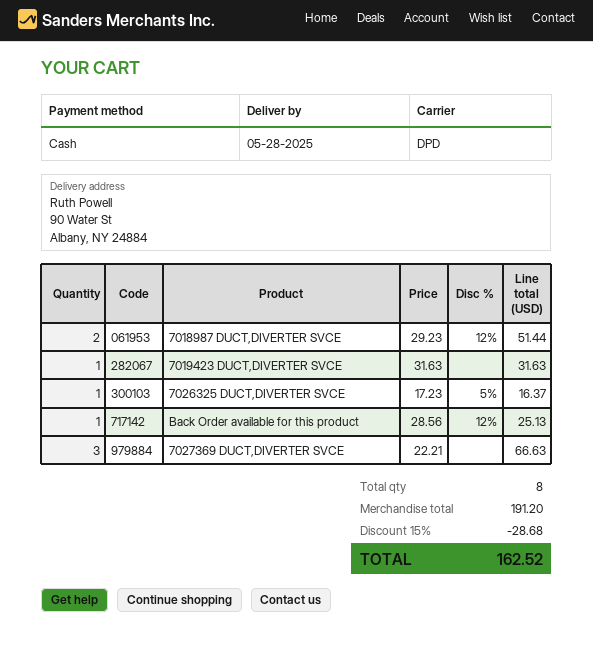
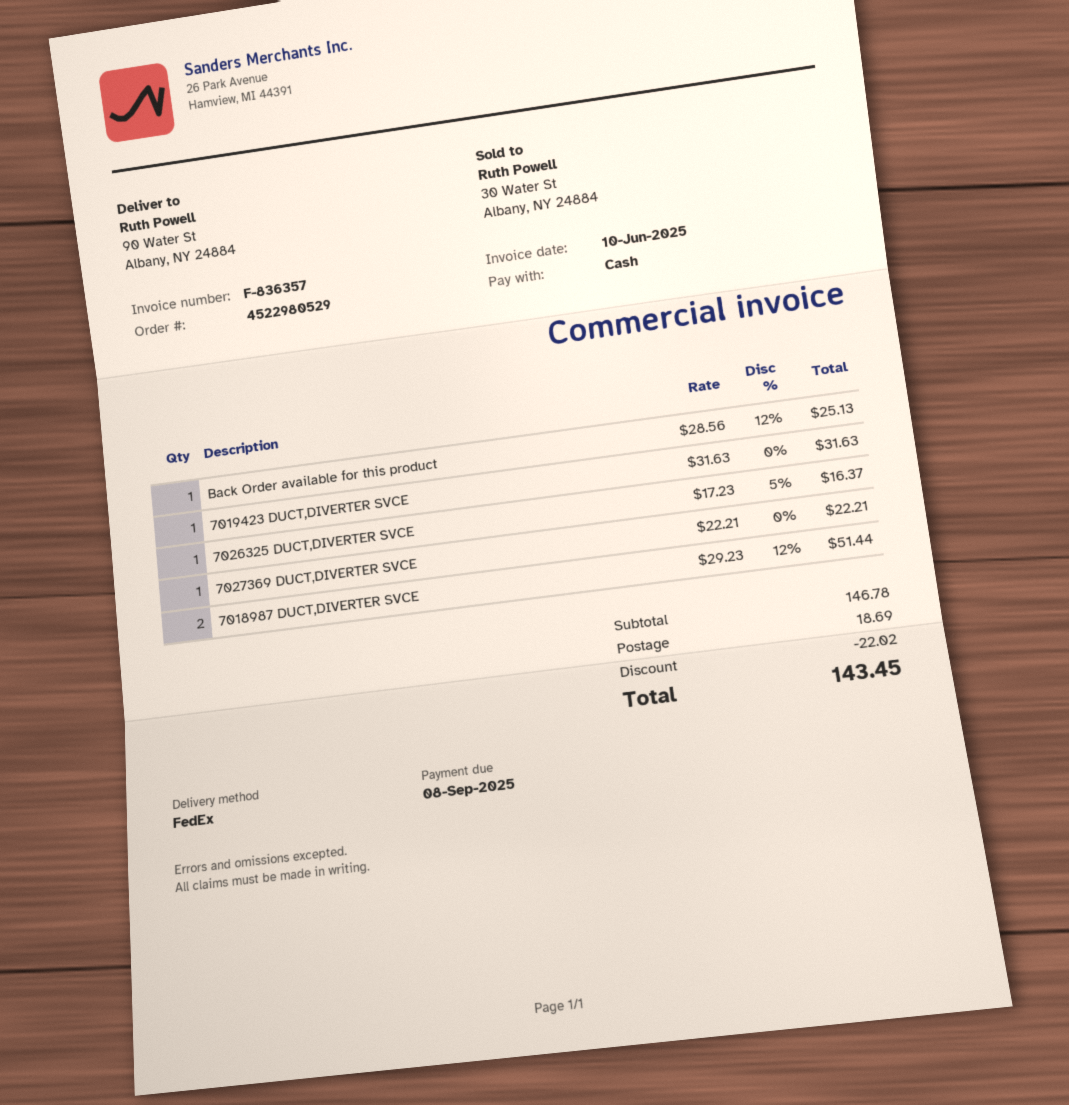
shipping method: DPD -> FedEx
7027369 DUCT,DIVERTER SVCE: 3 x 22.21 = 66.63 -> 1 x 22.21 = 22.21
subtotal: 191.20 -> 146.78
discount: 28.68 -> 22.02
shipping: none -> 18.69
total: 162.52 -> 143.45

